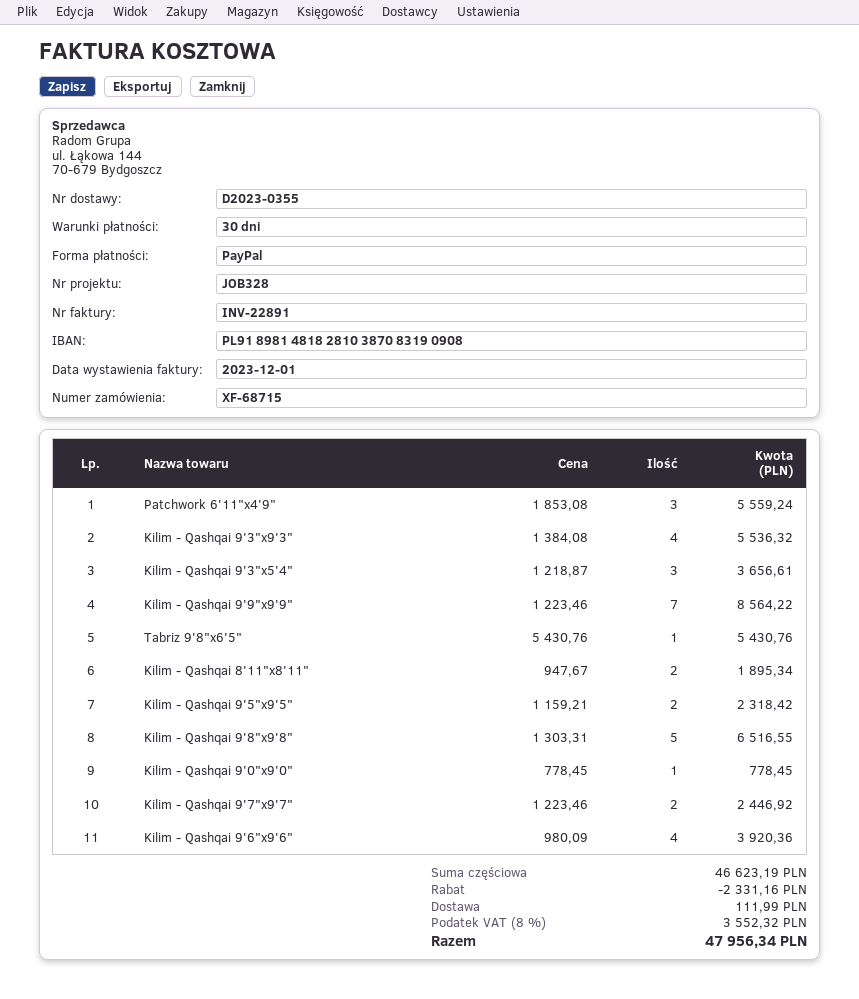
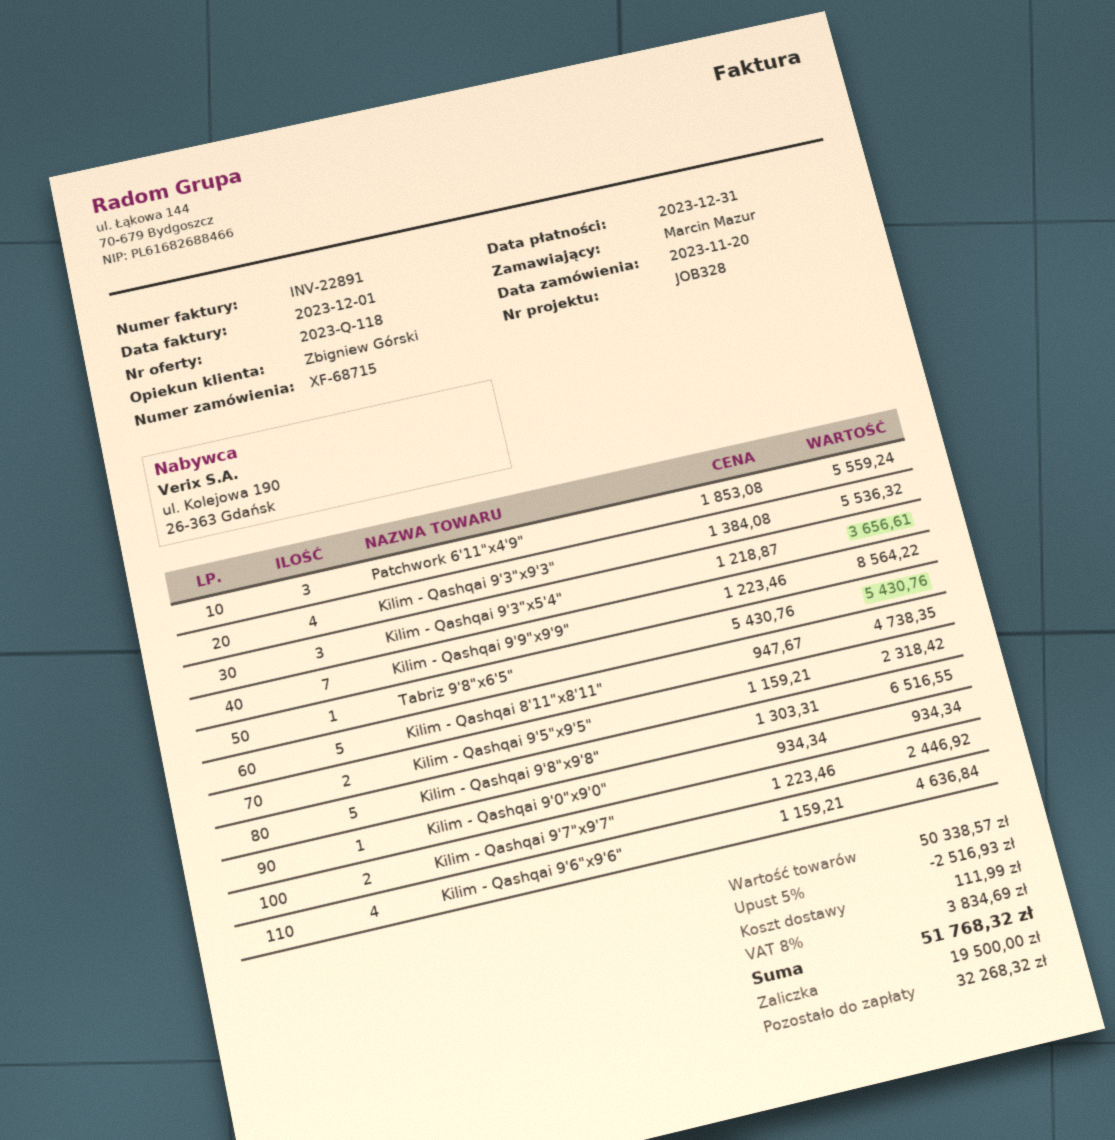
Kilim - Qashqai 8'11"x8'11": 2 x 947.67 = 1895.34 -> 5 x 947.67 = 4738.35
Kilim - Qashqai 9'0"x9'0": 1 x 778.45 = 778.45 -> 1 x 934.34 = 934.34
Kilim - Qashqai 9'6"x9'6": 4 x 980.09 = 3920.36 -> 4 x 1159.21 = 4636.84
subtotal: 46623.19 -> 50338.57
discount: 2331.16 -> 2516.93
tax: 8% = 3552.32 -> 8% = 3834.69
total: 47956.34 -> 51768.32

